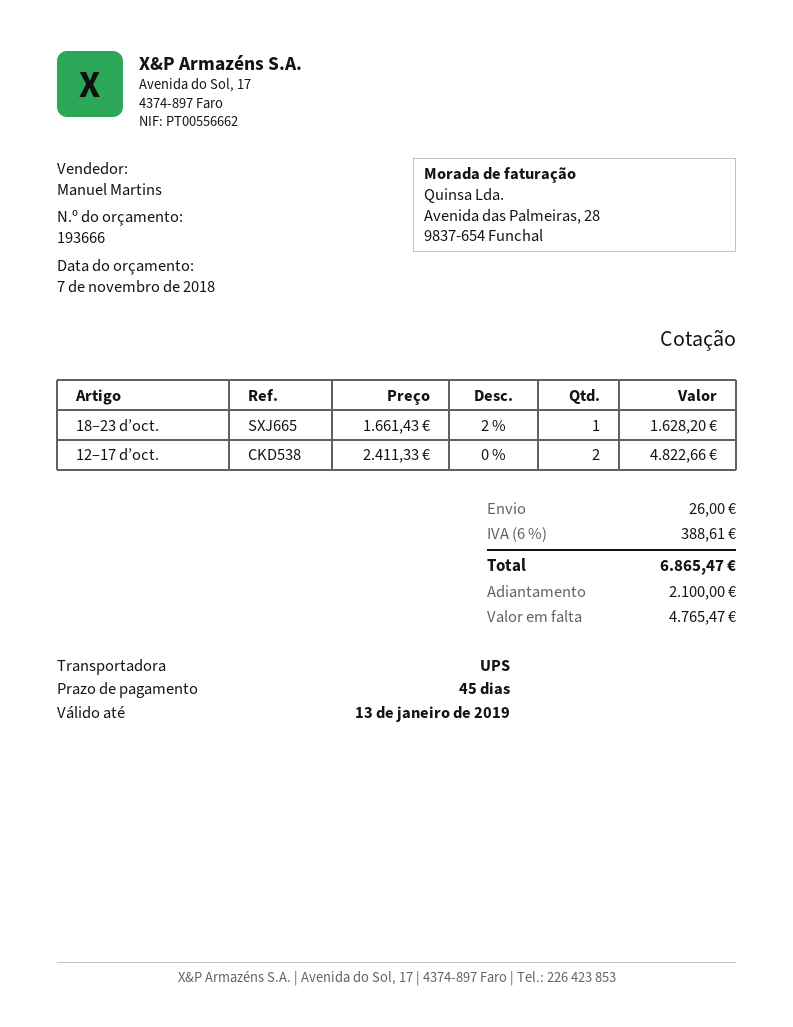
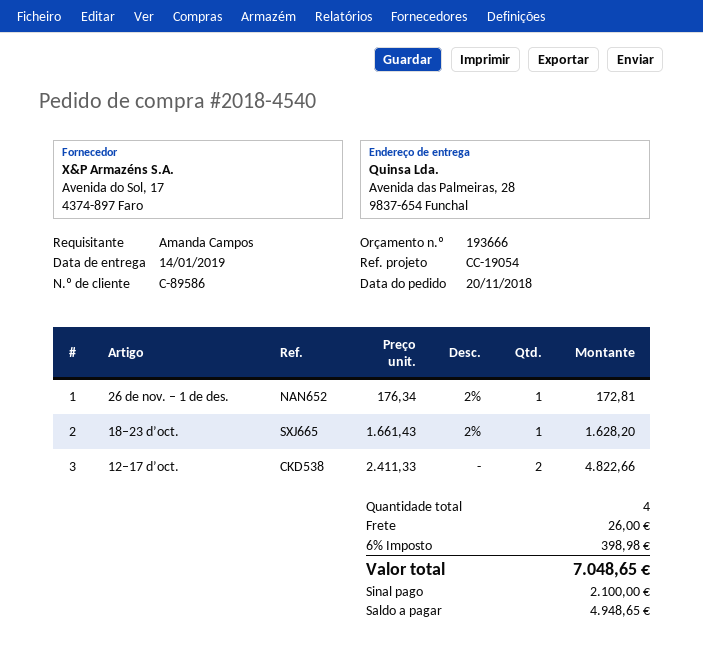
26 de nov. – 1 de des.: none -> 1 x 176.34 - 2% = 172.81
tax: 6% = 388.61 -> 6% = 398.98
total: 6865.47 -> 7048.65
balance: 4765.47 -> 4948.65

